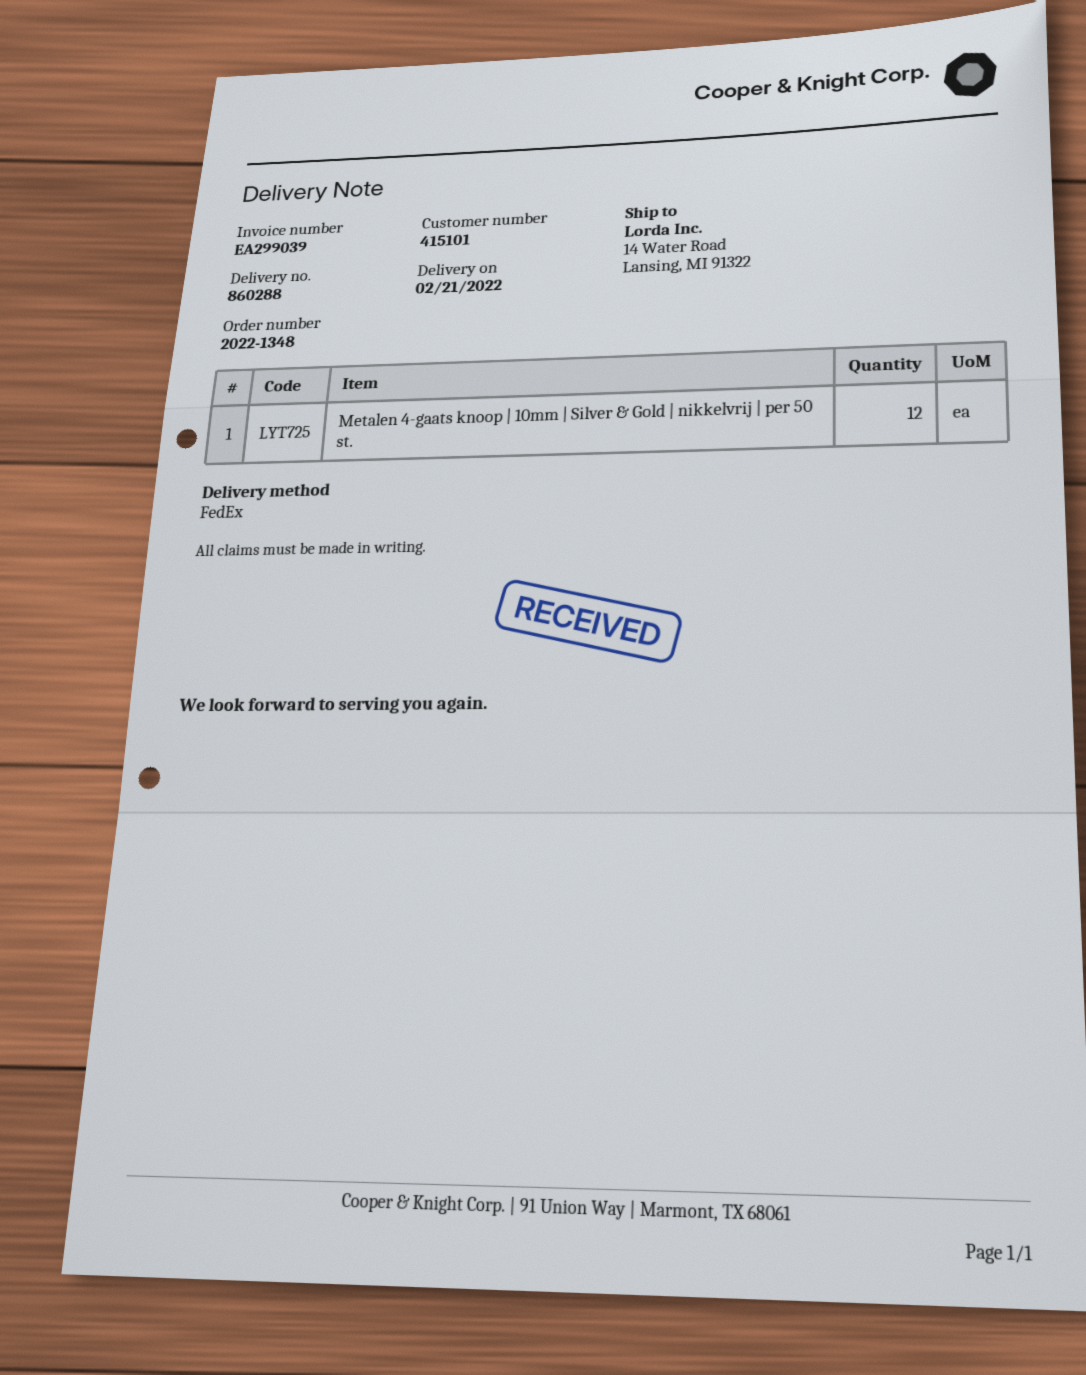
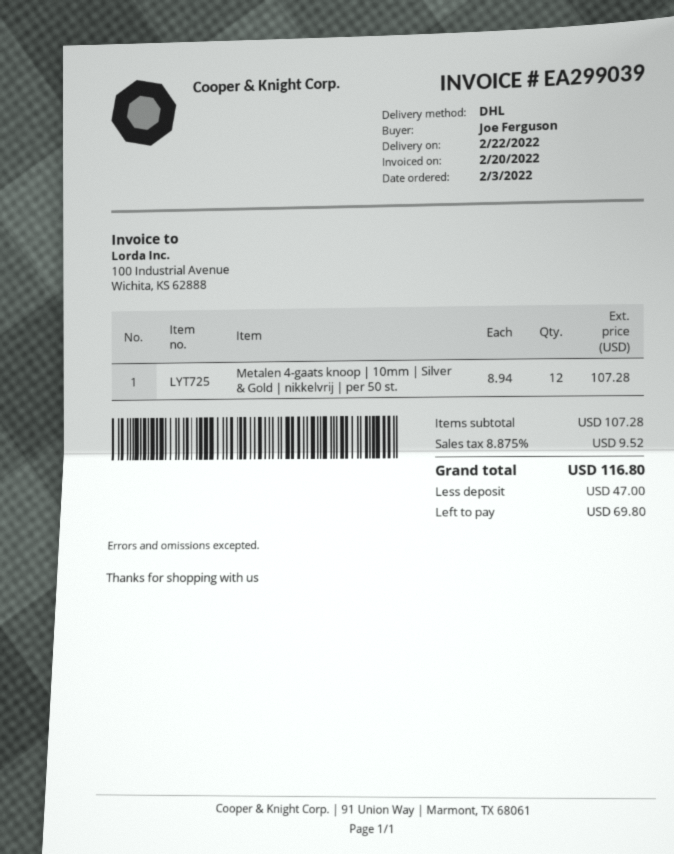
delivery date: 2022-02-21 -> 2022-02-22
shipping method: FedEx -> DHL

